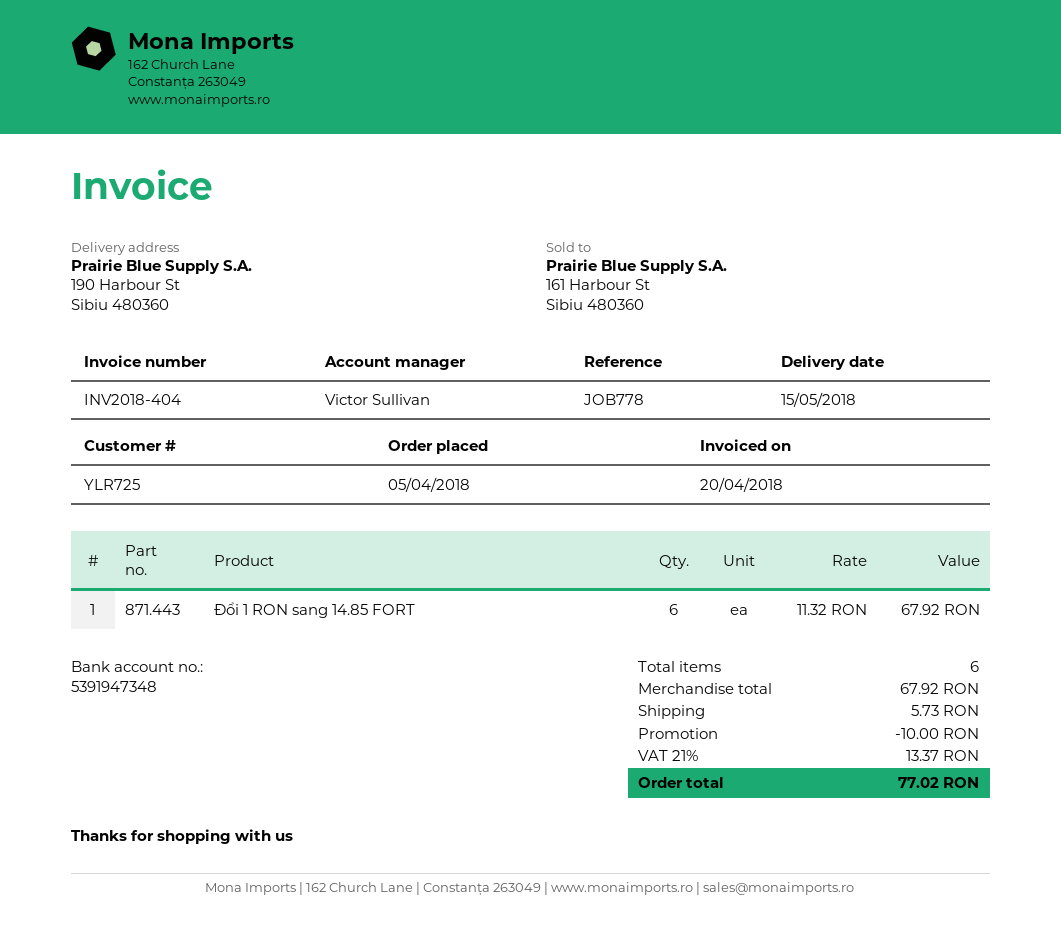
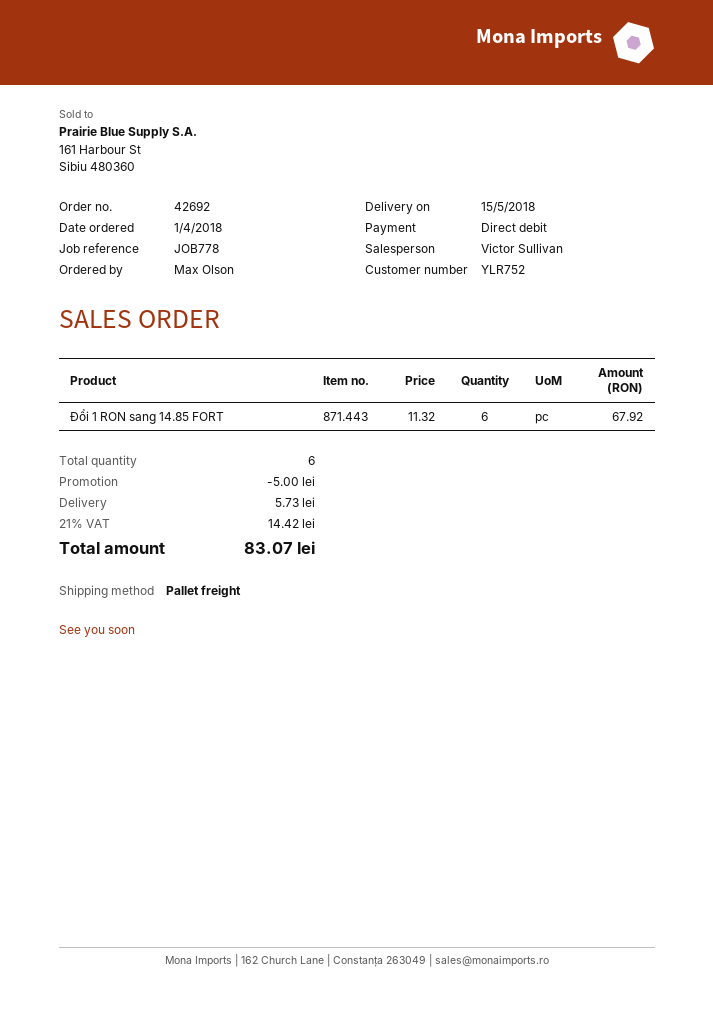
order date: 2018-04-05 -> 2018-04-01
customer number: YLR725 -> YLR752
discount: 10.00 -> 5.00
tax: 21% = 13.37 -> 21% = 14.42
total: 77.02 -> 83.07

